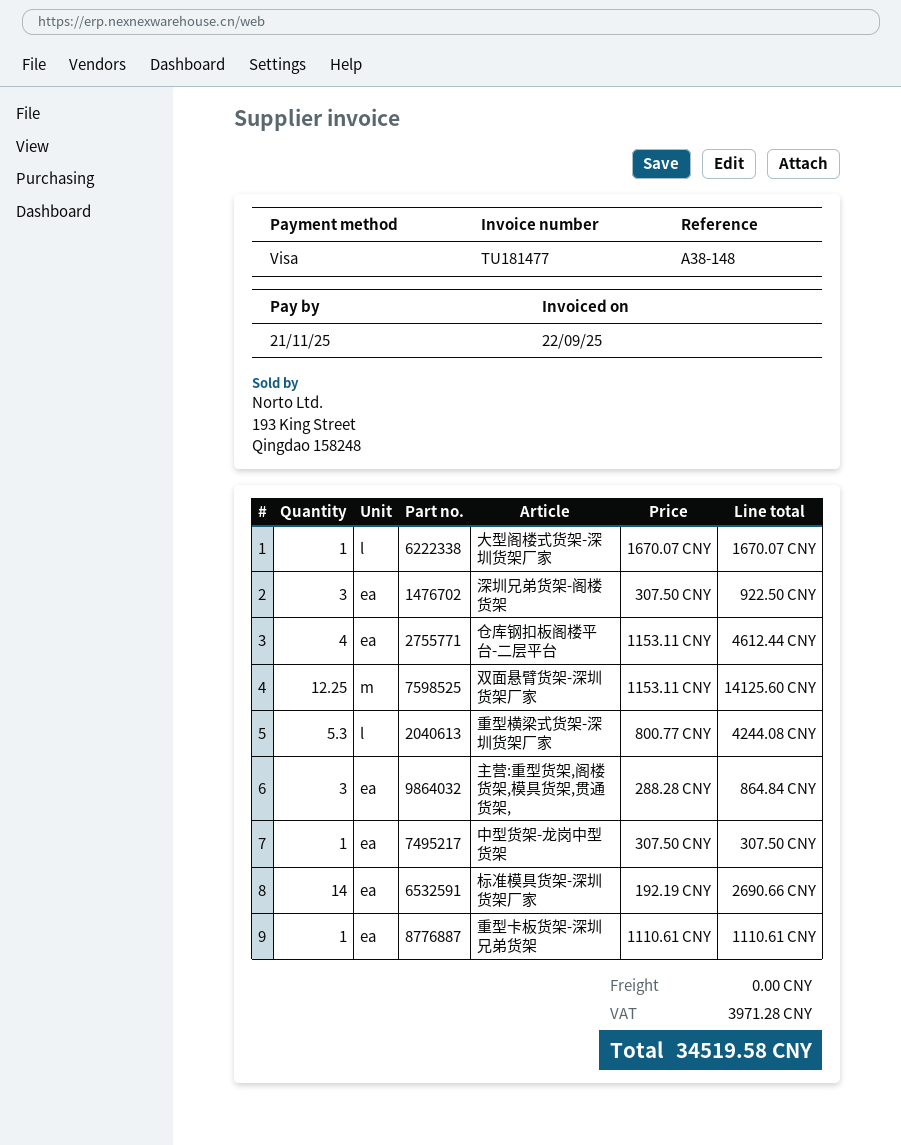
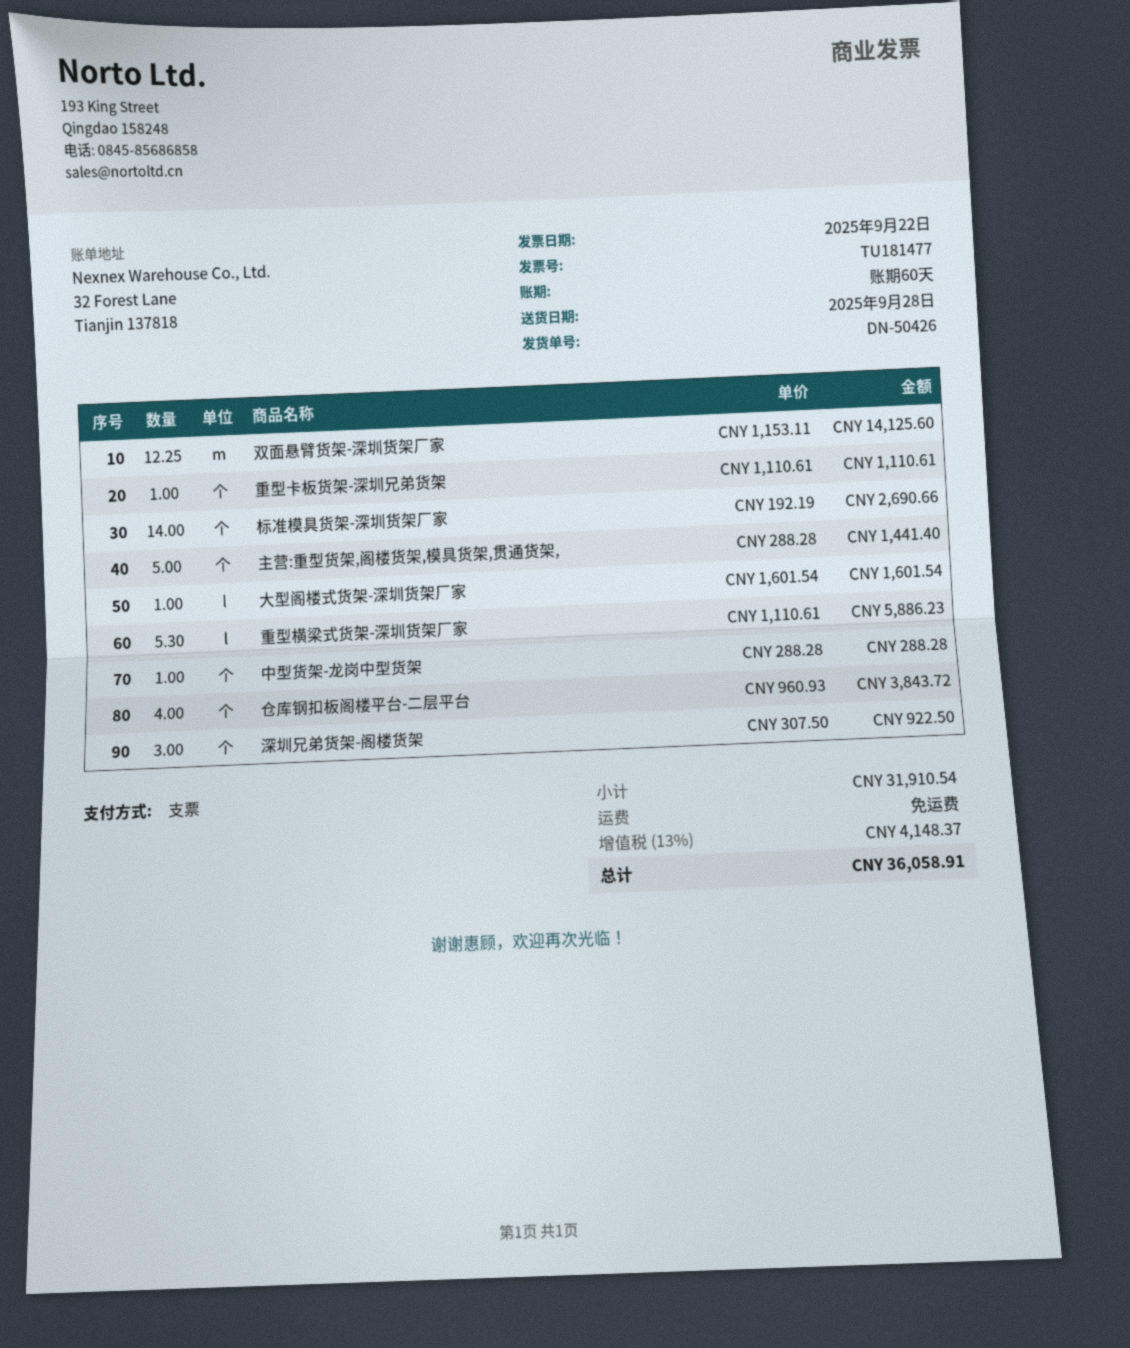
payment method: Visa -> cheque
大型阁楼式货架-深圳货架厂家: 1 x 1670.07 = 1670.07 -> 1 x 1601.54 = 1601.54
仓库钢扣板阁楼平台-二层平台: 4 x 1153.11 = 4612.44 -> 4 x 960.93 = 3843.72
重型横梁式货架-深圳货架厂家: 5.3 x 800.77 = 4244.08 -> 5.3 x 1110.61 = 5886.23
主营:重型货架,阁楼货架,模具货架,贯通货架,: 3 x 288.28 = 864.84 -> 5 x 288.28 = 1441.40
中型货架-龙岗中型货架: 1 x 307.50 = 307.50 -> 1 x 288.28 = 288.28
tax: 3971.28 -> 4148.37
total: 34519.58 -> 36058.91

